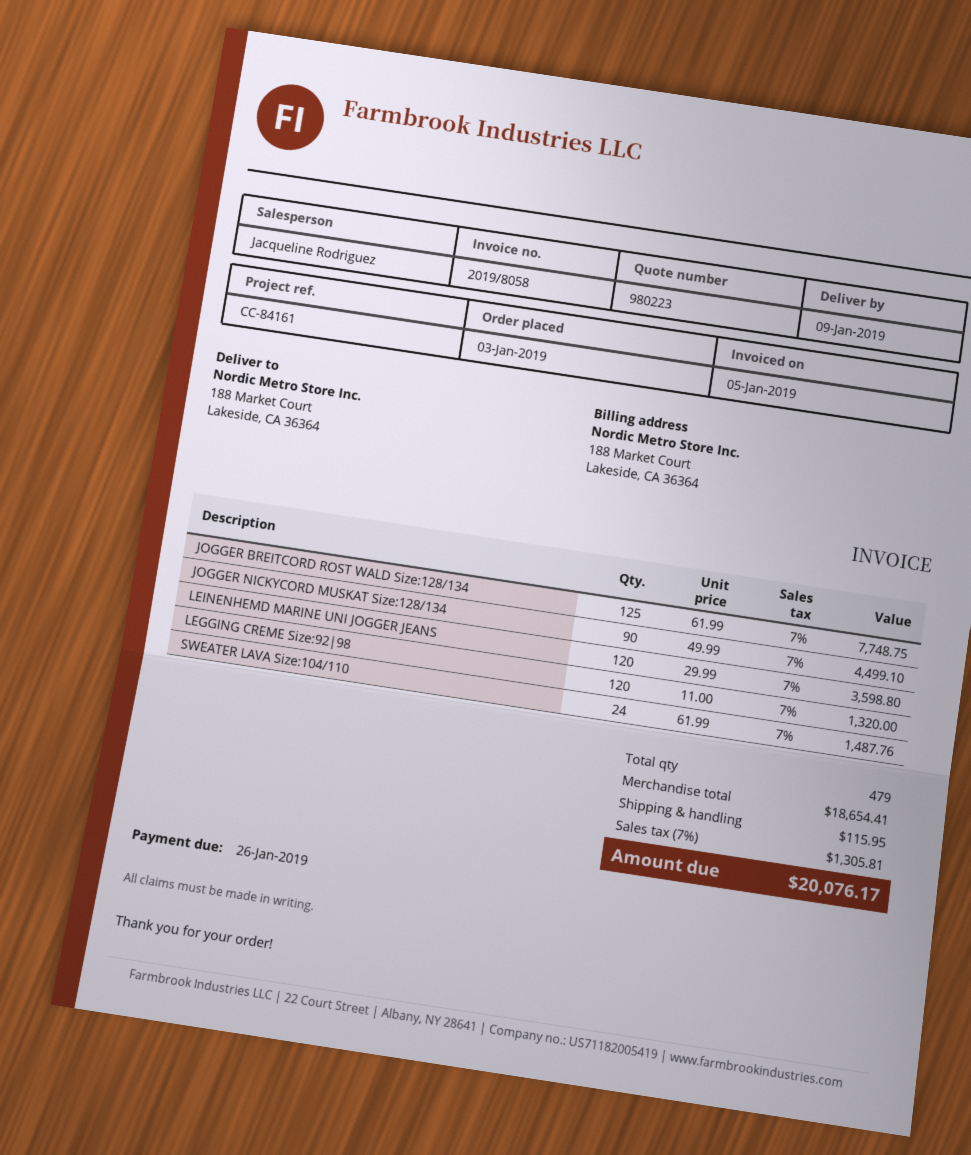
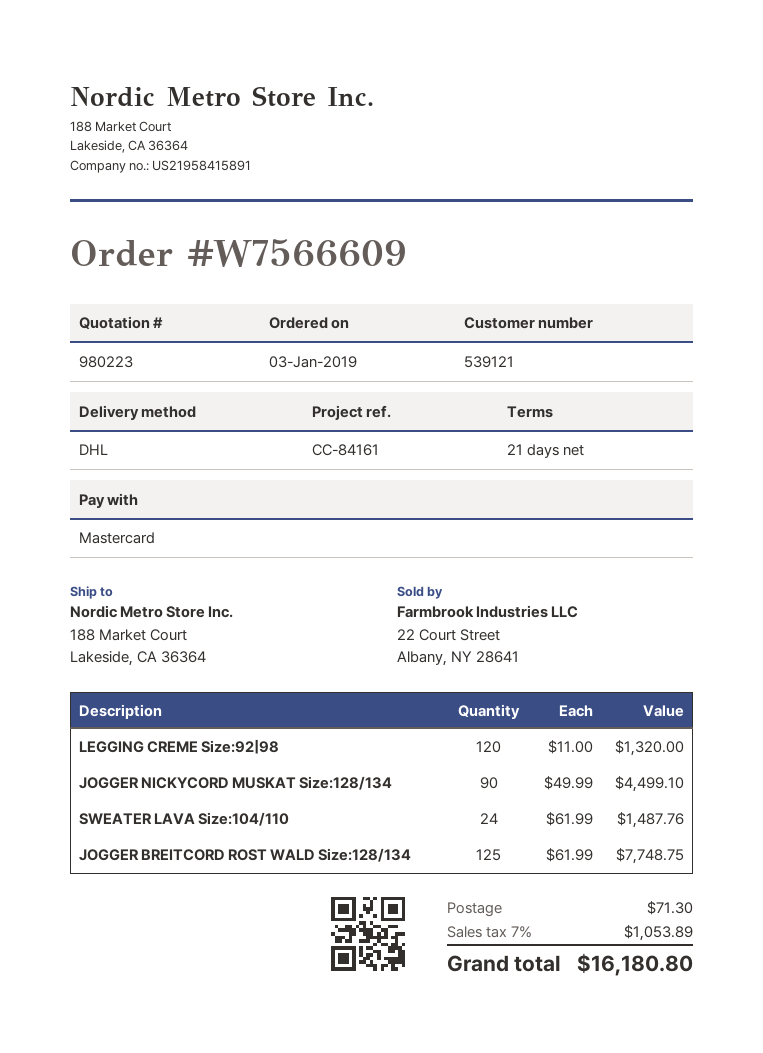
LEINENHEMD MARINE UNI JOGGER JEANS: 120 x 29.99 = 3598.80 -> none
shipping: 115.95 -> 71.30
tax: 7% = 1305.81 -> 7% = 1053.89
total: 20076.17 -> 16180.80

